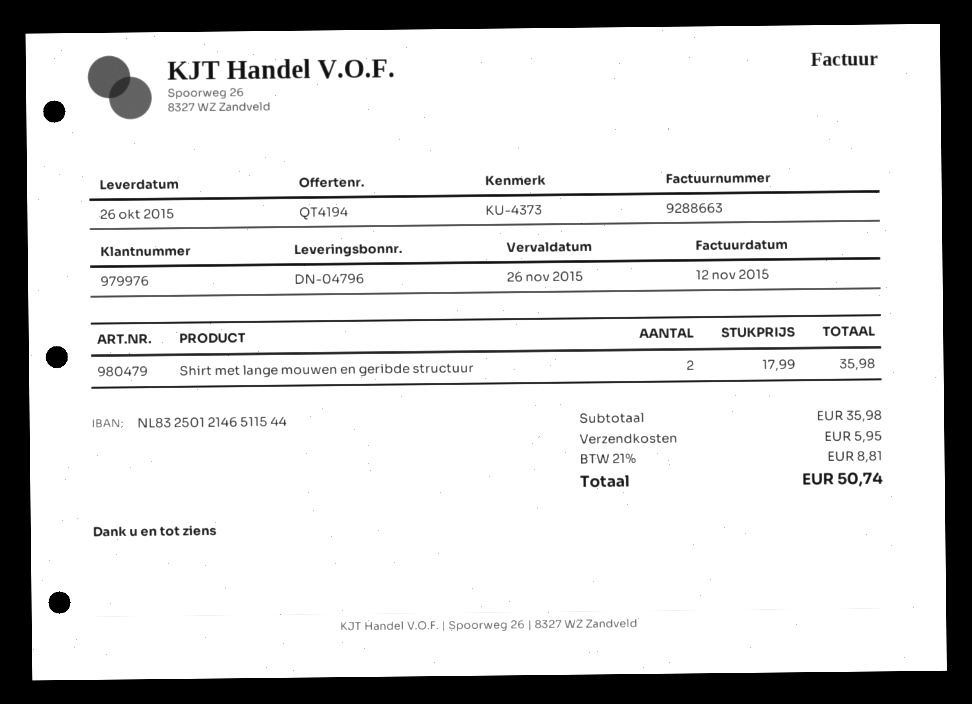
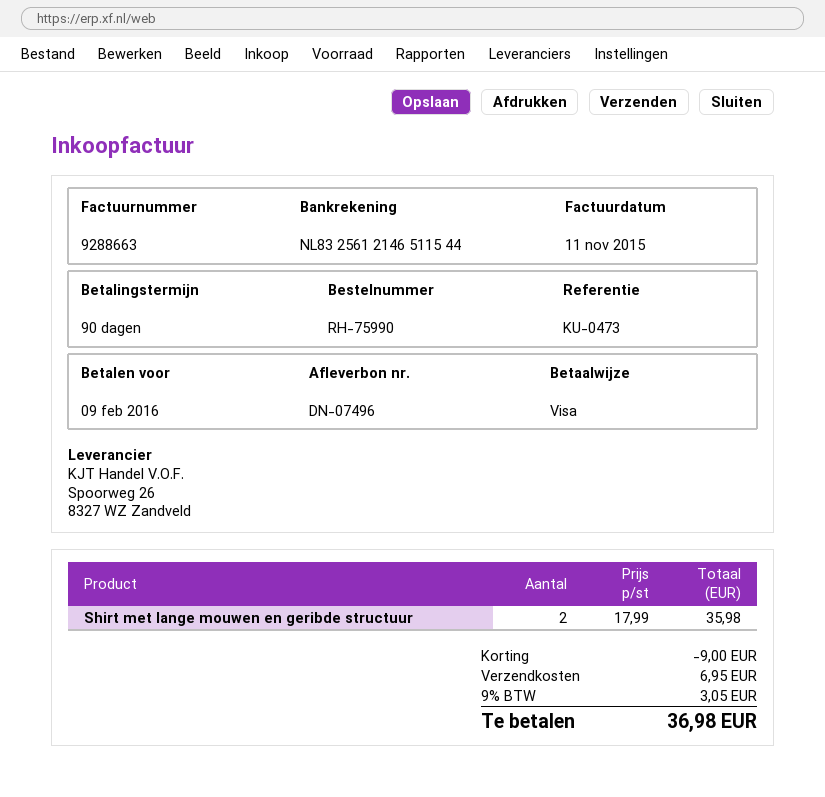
delivery note number: DN-04796 -> DN-07496
invoice date: 2015-11-12 -> 2015-11-11
due date: 2015-11-26 -> 2016-02-09
reference: KU-4373 -> KU-0473
bank account: NL8325012146511544 -> NL8325612146511544
discount: none -> 9.00
shipping: 5.95 -> 6.95
tax: 21% = 8.81 -> 9% = 3.05
total: 50.74 -> 36.98

